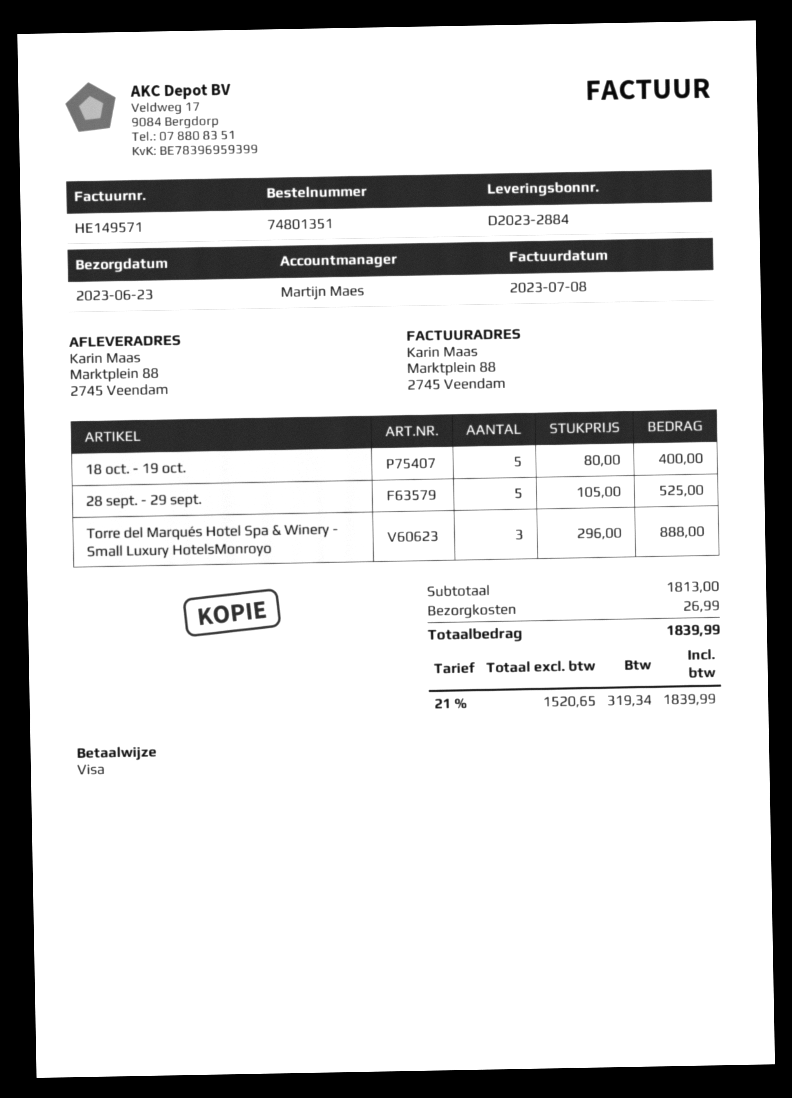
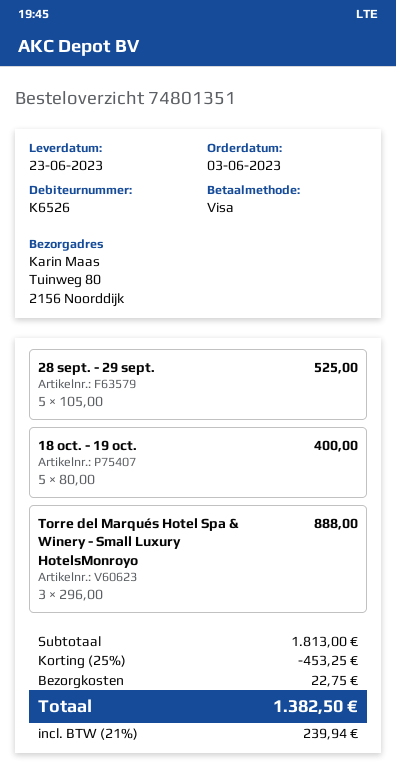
ship to: Marktplein 88, 2745 Veendam -> Tuinweg 80, 2156 Noorddijk
discount: none -> 25% = 453.25
shipping: 26.99 -> 22.75
tax: 21% = 319.34 -> 21% = 239.94
total: 1839.99 -> 1382.50

